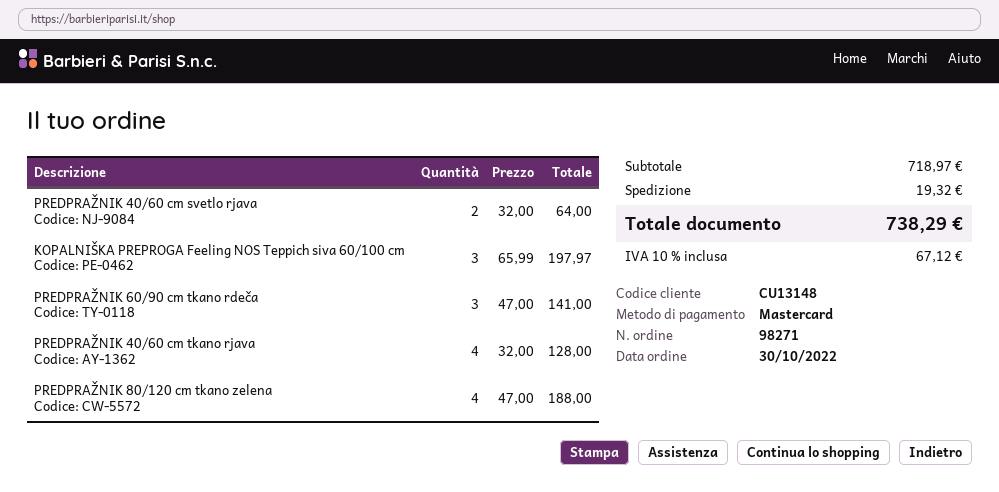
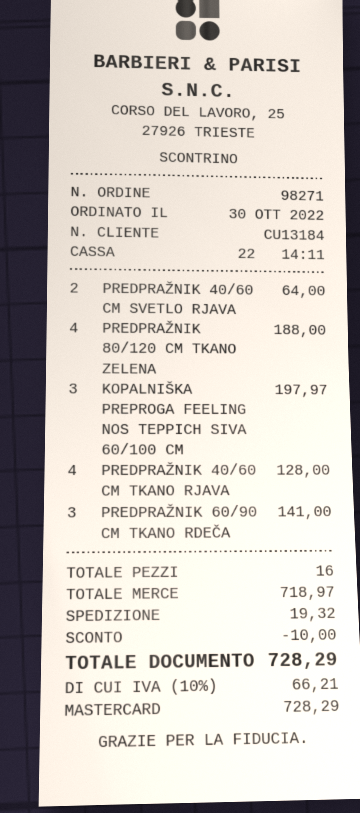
customer number: CU13148 -> CU13184
discount: none -> 10.00
tax: 10% = 67.12 -> 10% = 66.21
total: 738.29 -> 728.29

